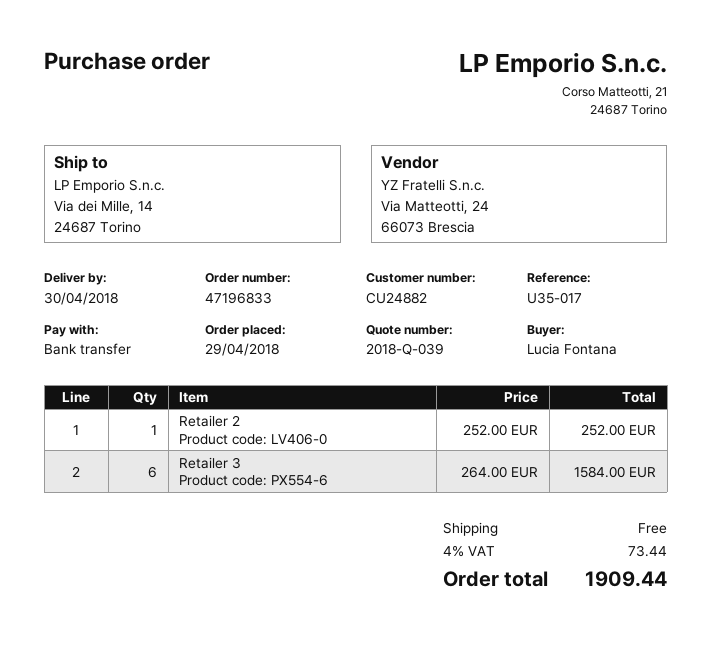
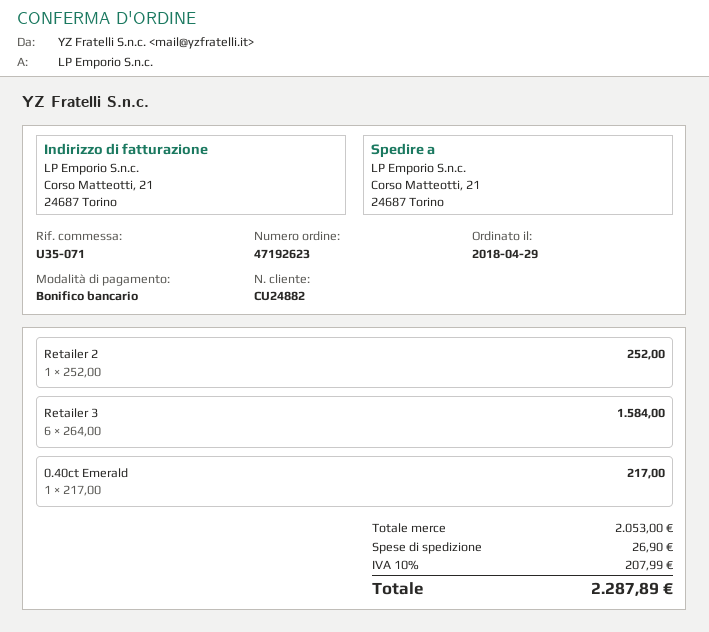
order number: 47196833 -> 47192623
reference: U35-017 -> U35-071
ship to: Via dei Mille, 14, 24687 Torino -> Corso Matteotti, 21, 24687 Torino
0.40ct Emerald: none -> 1 x 217.00 = 217.00
shipping: 0.00 -> 26.90
tax: 4% = 73.44 -> 10% = 207.99
total: 1909.44 -> 2287.89

